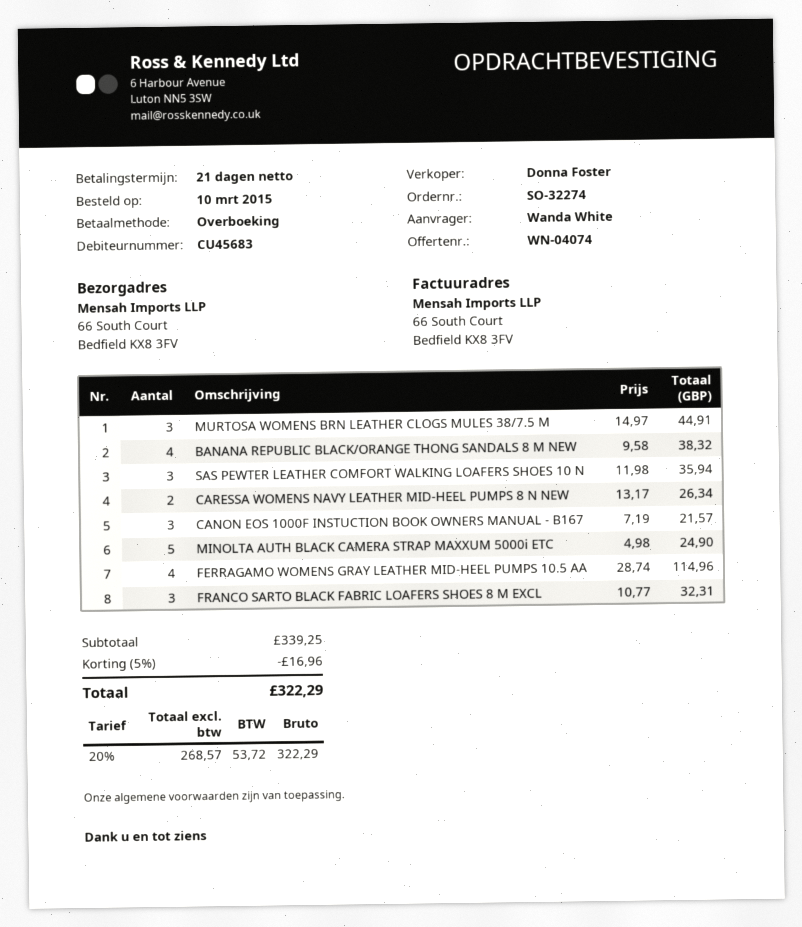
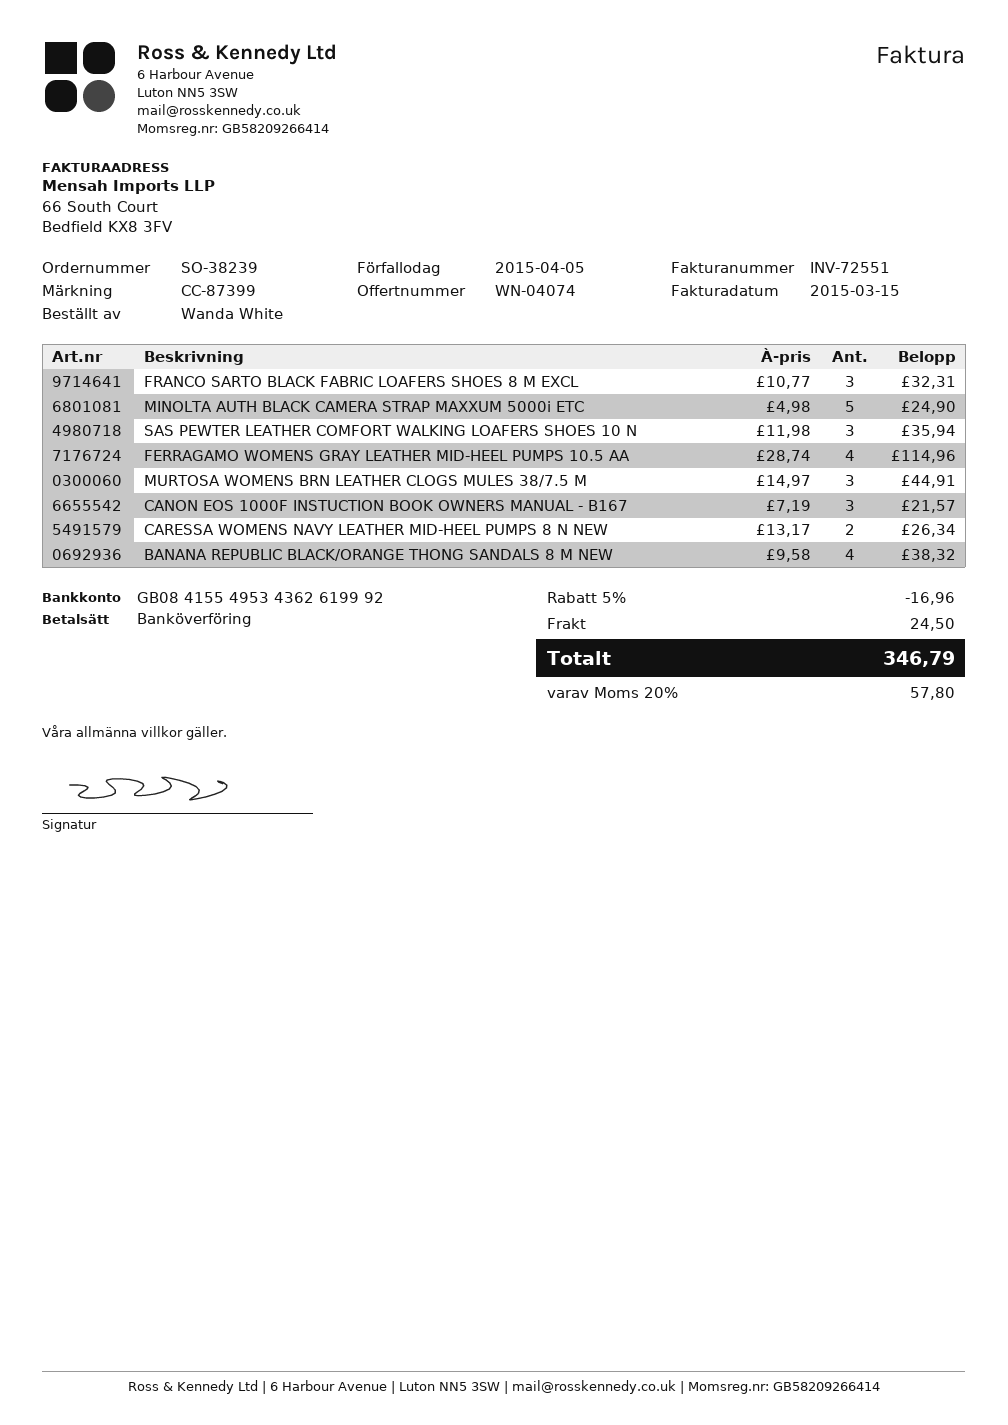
order number: SO-32274 -> SO-38239
shipping: none -> 24.50
tax: 20% = 53.72 -> 20% = 57.80
total: 322.29 -> 346.79

